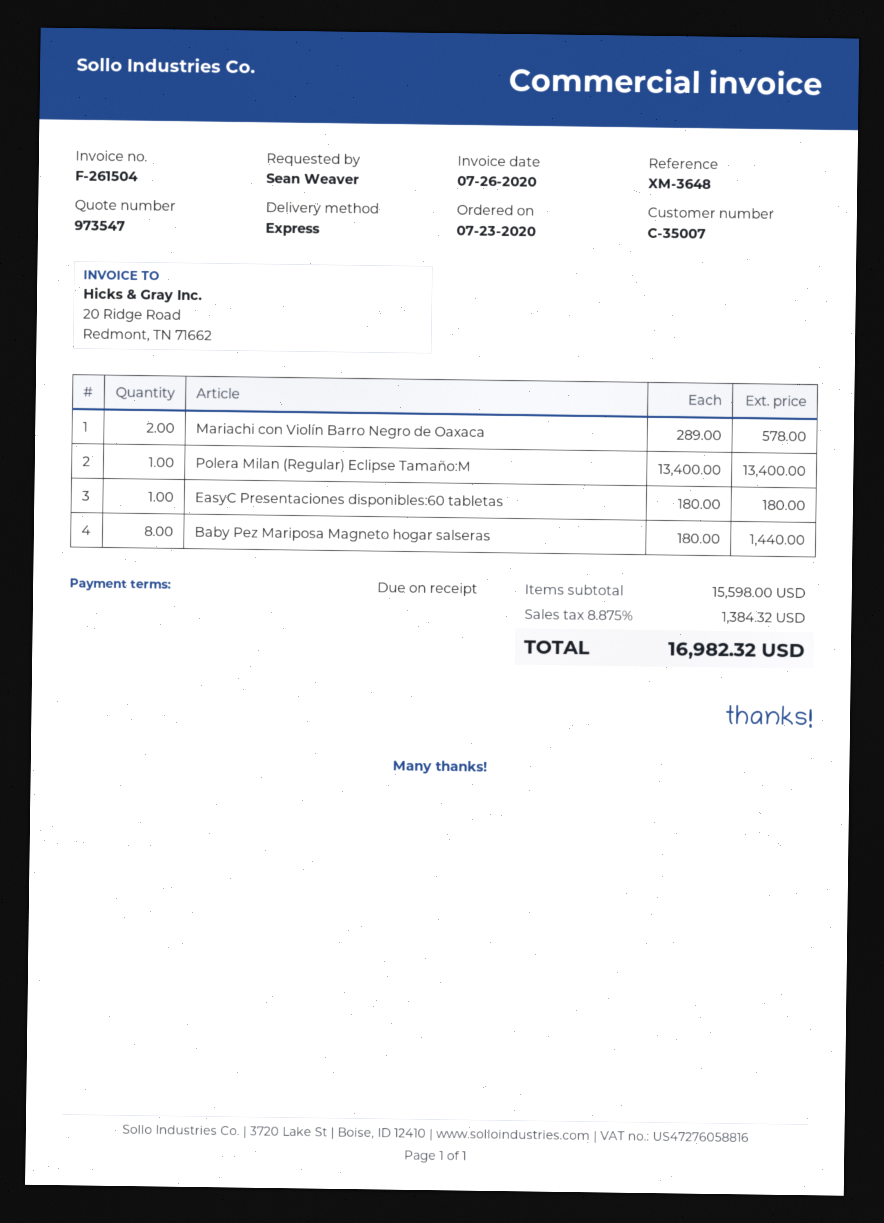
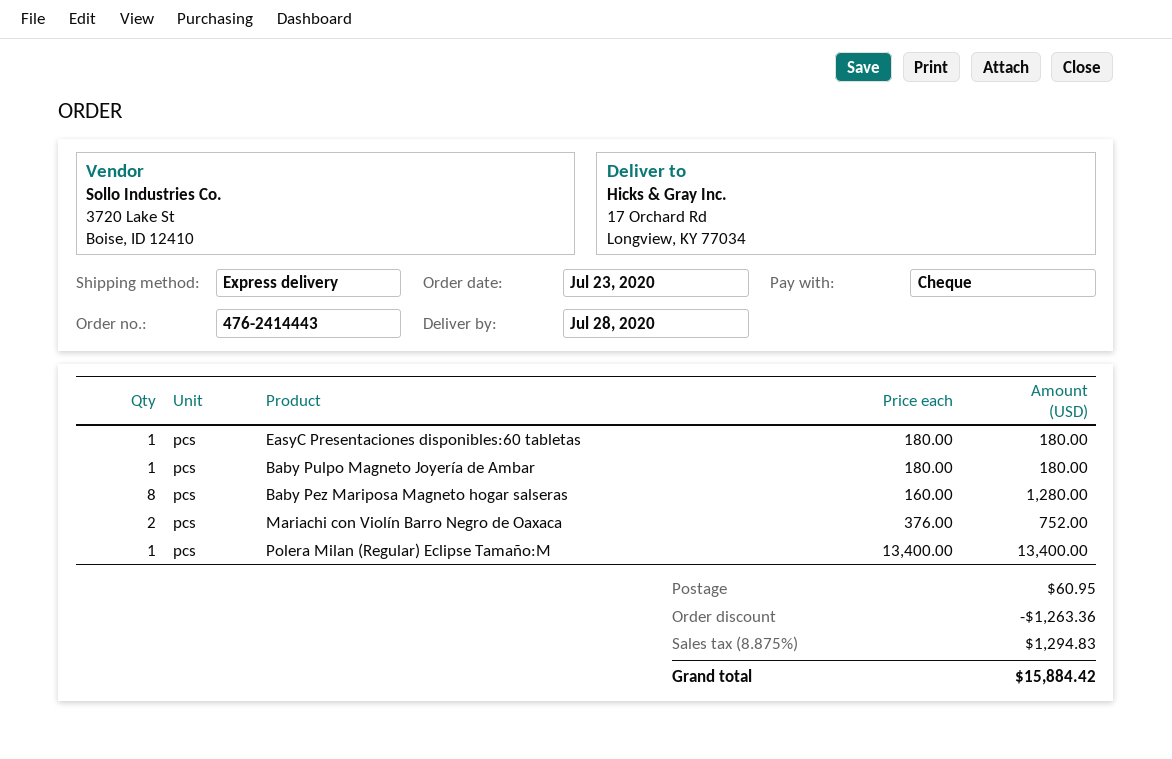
Mariachi con Violín Barro Negro de Oaxaca: 2 x 289.00 = 578.00 -> 2 x 376.00 = 752.00
Baby Pez Mariposa Magneto hogar salseras: 8 x 180.00 = 1440.00 -> 8 x 160.00 = 1280.00
Baby Pulpo Magneto Joyería de Ambar: none -> 1 x 180.00 = 180.00
discount: none -> 1263.36
shipping: none -> 60.95
tax: 8.875% = 1384.32 -> 8.875% = 1294.83
total: 16982.32 -> 15884.42

